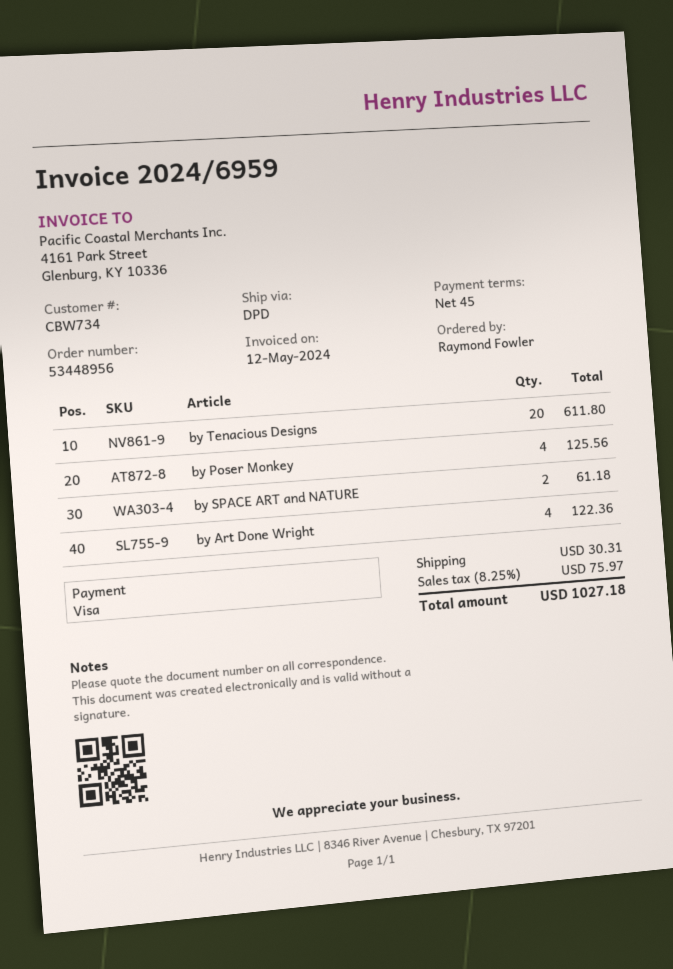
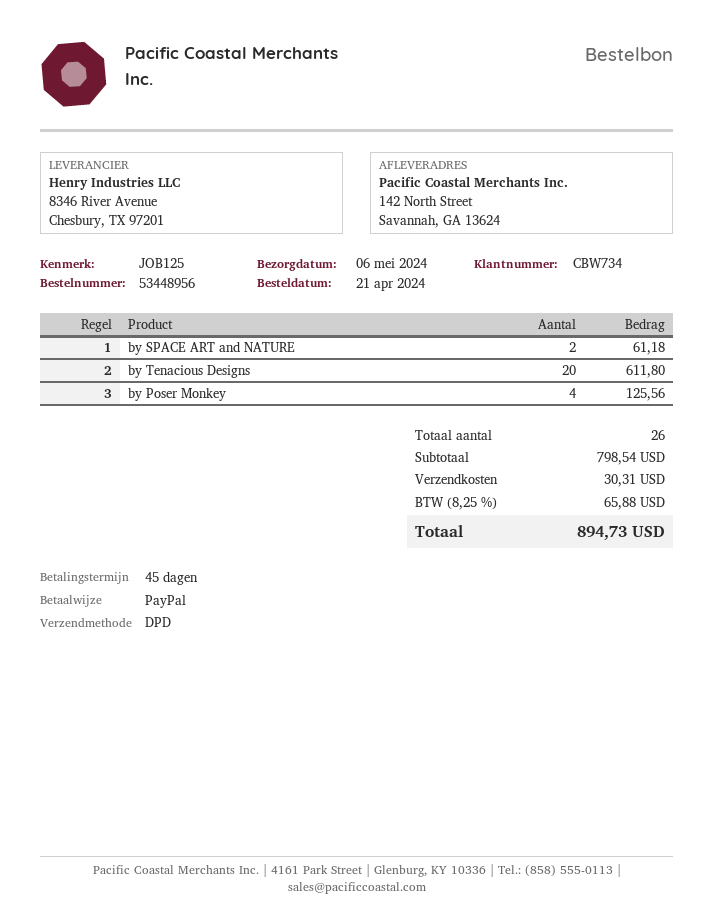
payment method: Visa -> PayPal
by Art Done Wright: 4 for 122.36 -> none
tax: 8.25% = 75.97 -> 8.25% = 65.88
total: 1027.18 -> 894.73

